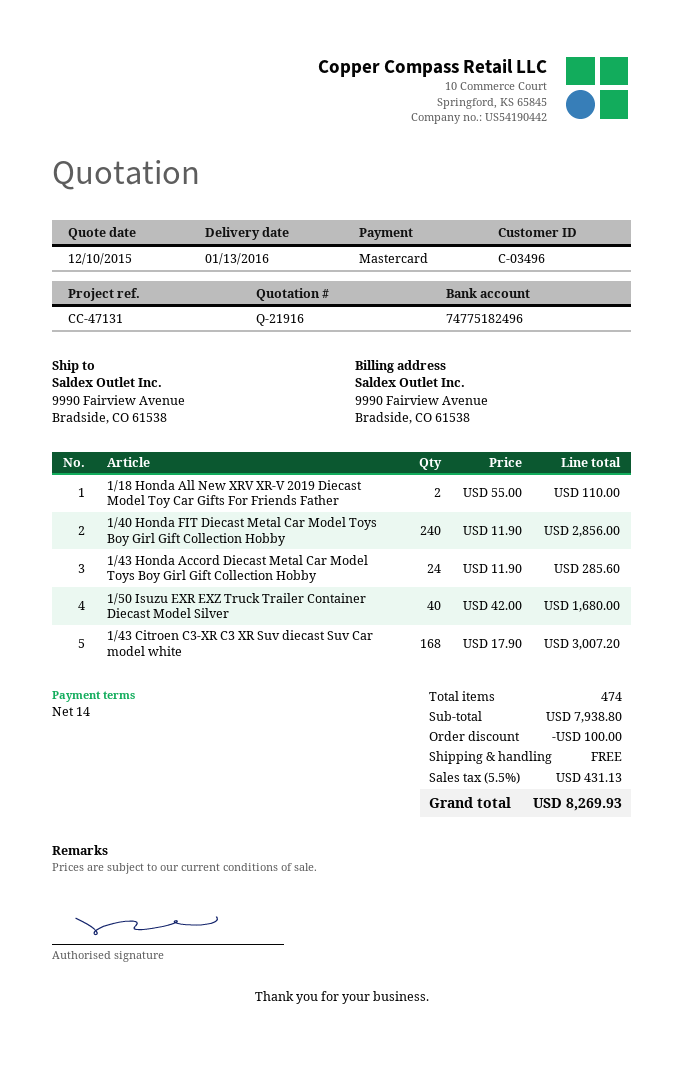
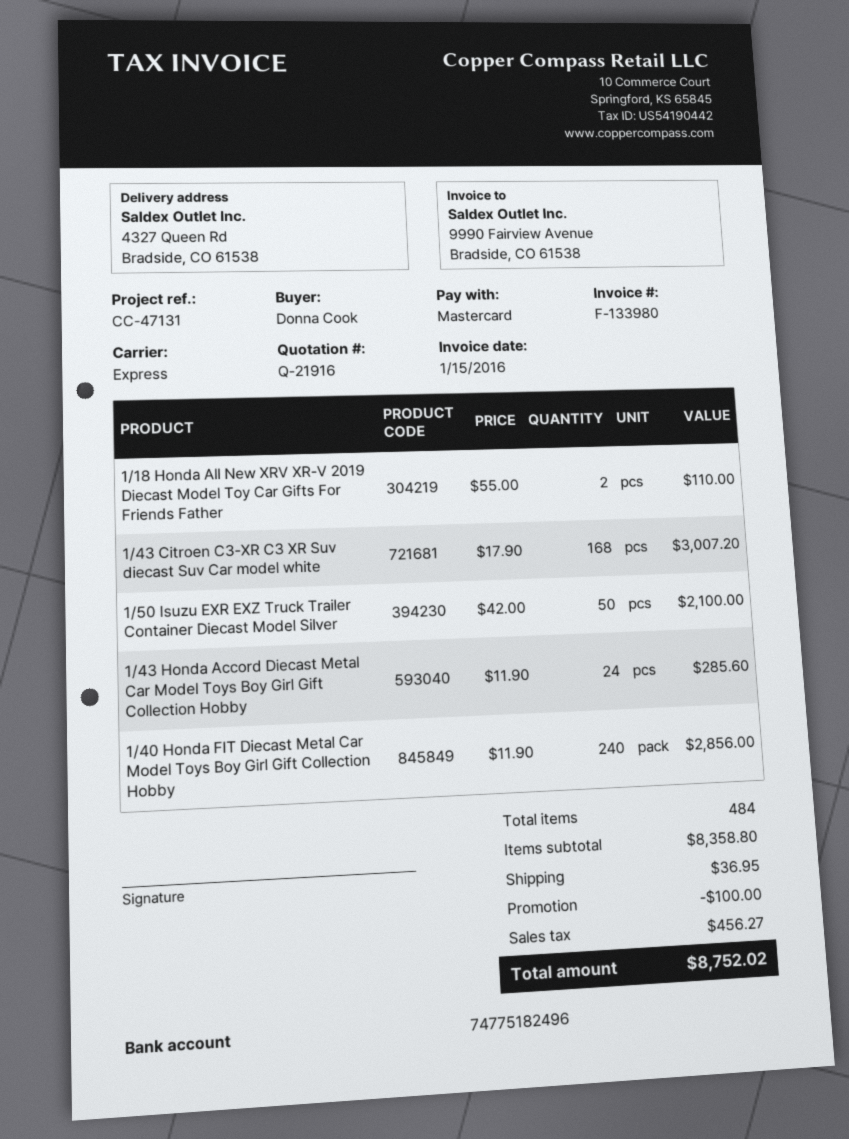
ship to: 9990 Fairview Avenue, Bradside, CO 61538 -> 4327 Queen Rd, Bradside, CO 61538
1/50 Isuzu EXR EXZ Truck Trailer Container Diecast Model Silver: 40 x 42.00 = 1680.00 -> 50 x 42.00 = 2100.00
total quantity: 474 -> 484
subtotal: 7938.80 -> 8358.80
shipping: 0.00 -> 36.95
tax: 431.13 -> 456.27
total: 8269.93 -> 8752.02

